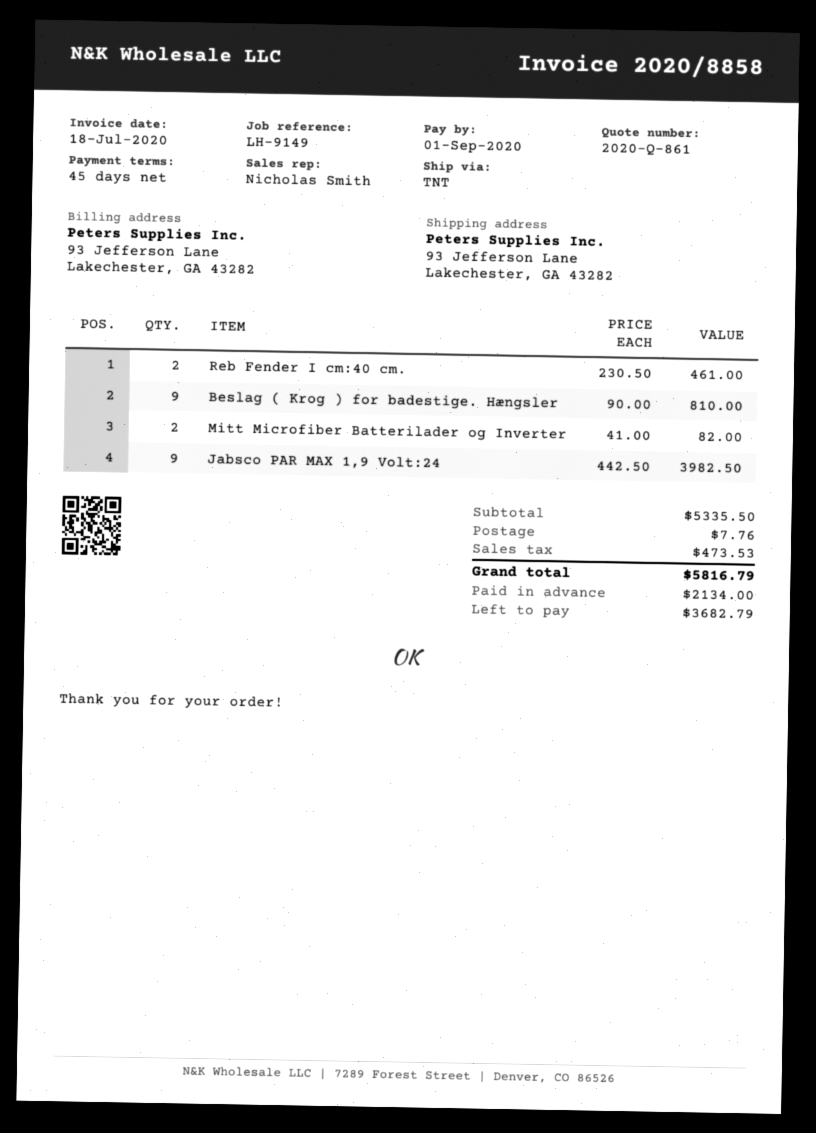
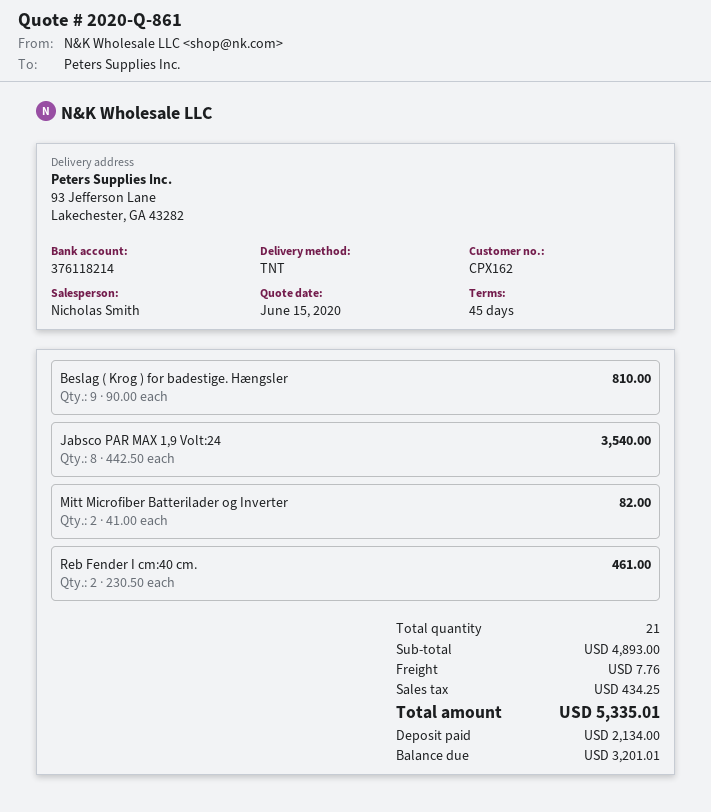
Jabsco PAR MAX 1,9 Volt:24: 9 x 442.50 = 3982.50 -> 8 x 442.50 = 3540.00
subtotal: 5335.50 -> 4893.00
tax: 473.53 -> 434.25
total: 5816.79 -> 5335.01
balance: 3682.79 -> 3201.01

